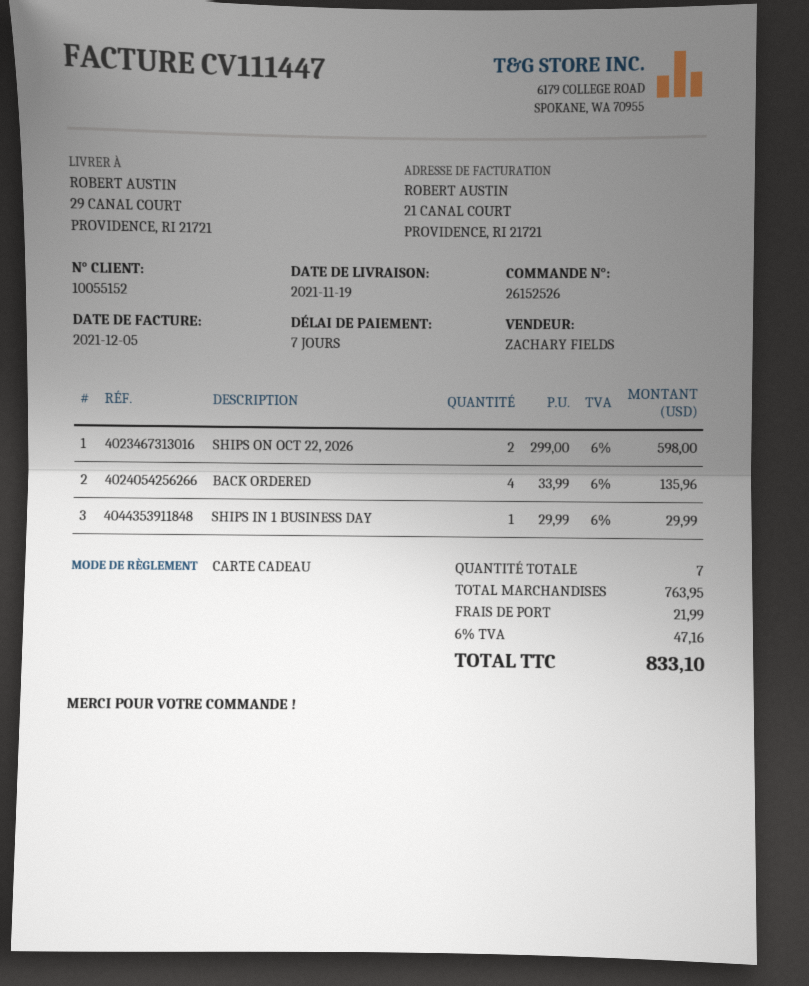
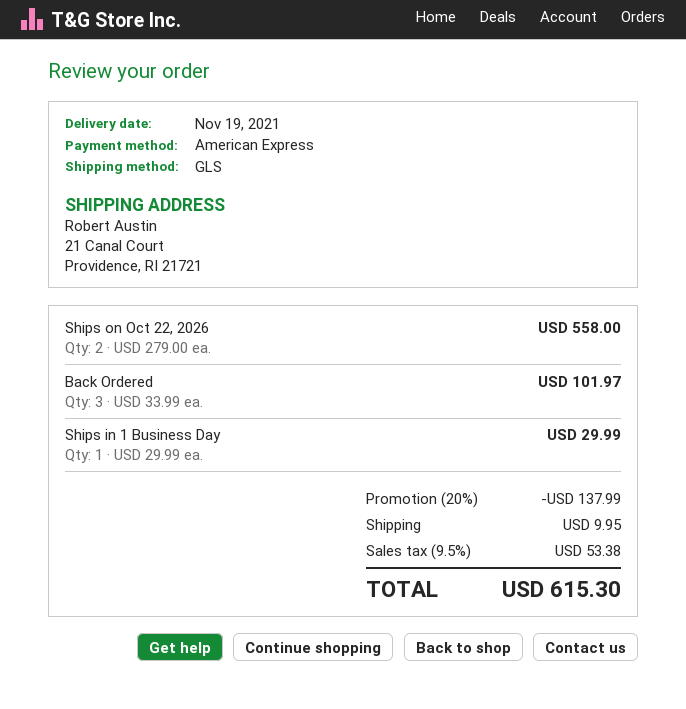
payment method: gift card -> American Express
ship to: 29 CANAL COURT, PROVIDENCE, RI 21721 -> 21 Canal Court, Providence, RI 21721
SHIPS ON OCT 22, 2026: 2 x 299.00 = 598.00 -> 2 x 279.00 = 558.00
BACK ORDERED: 4 x 33.99 = 135.96 -> 3 x 33.99 = 101.97
discount: none -> 20% = 137.99
shipping: 21.99 -> 9.95
tax: 6% = 47.16 -> 9.5% = 53.38
total: 833.10 -> 615.30

